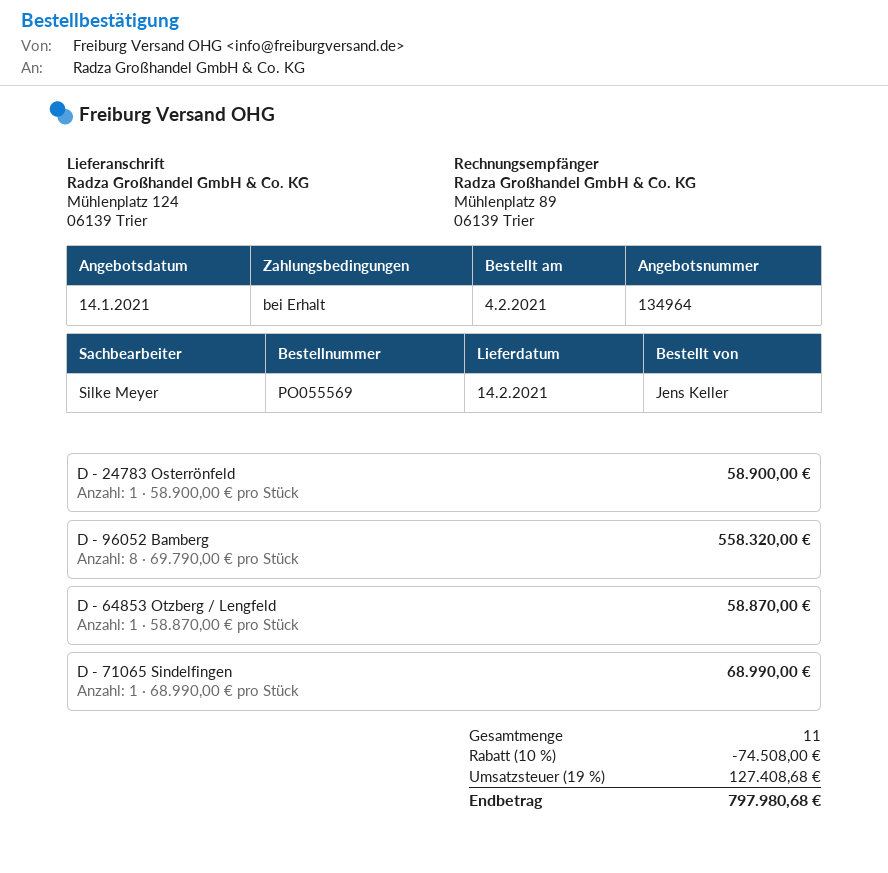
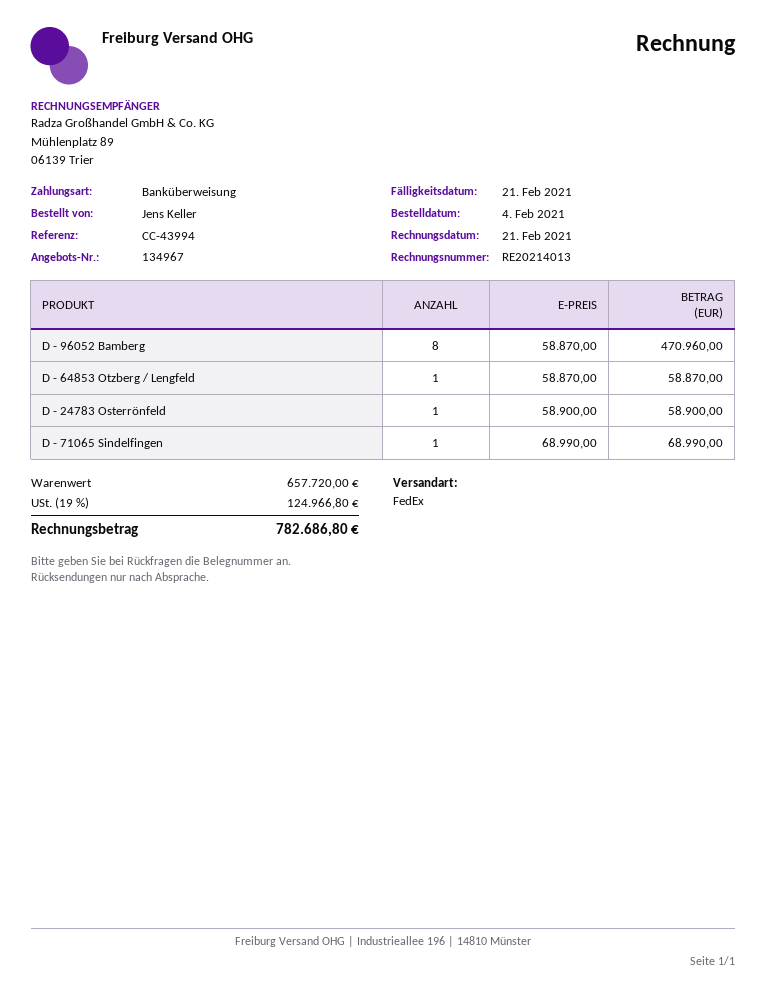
quote number: 134964 -> 134967
D - 96052 Bamberg: 8 x 69790.00 = 558320.00 -> 8 x 58870.00 = 470960.00
discount: 10% = 74508.00 -> none
tax: 19% = 127408.68 -> 19% = 124966.80
total: 797980.68 -> 782686.80

